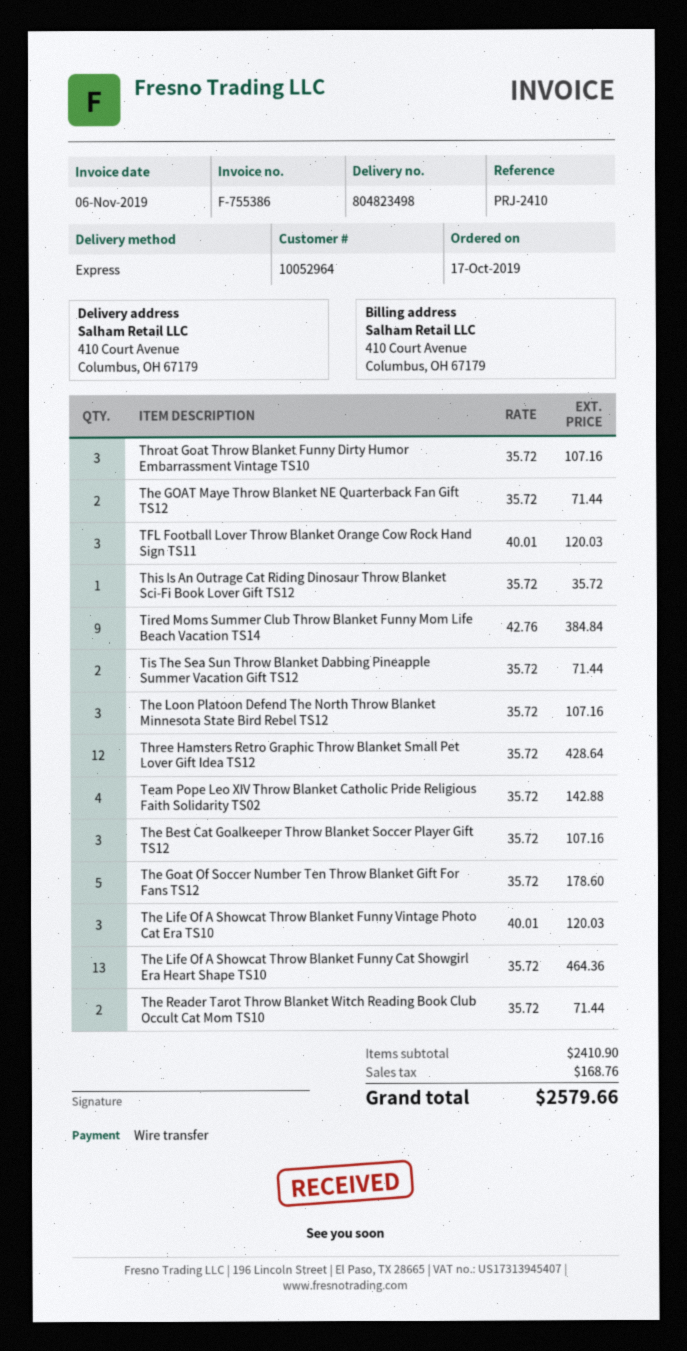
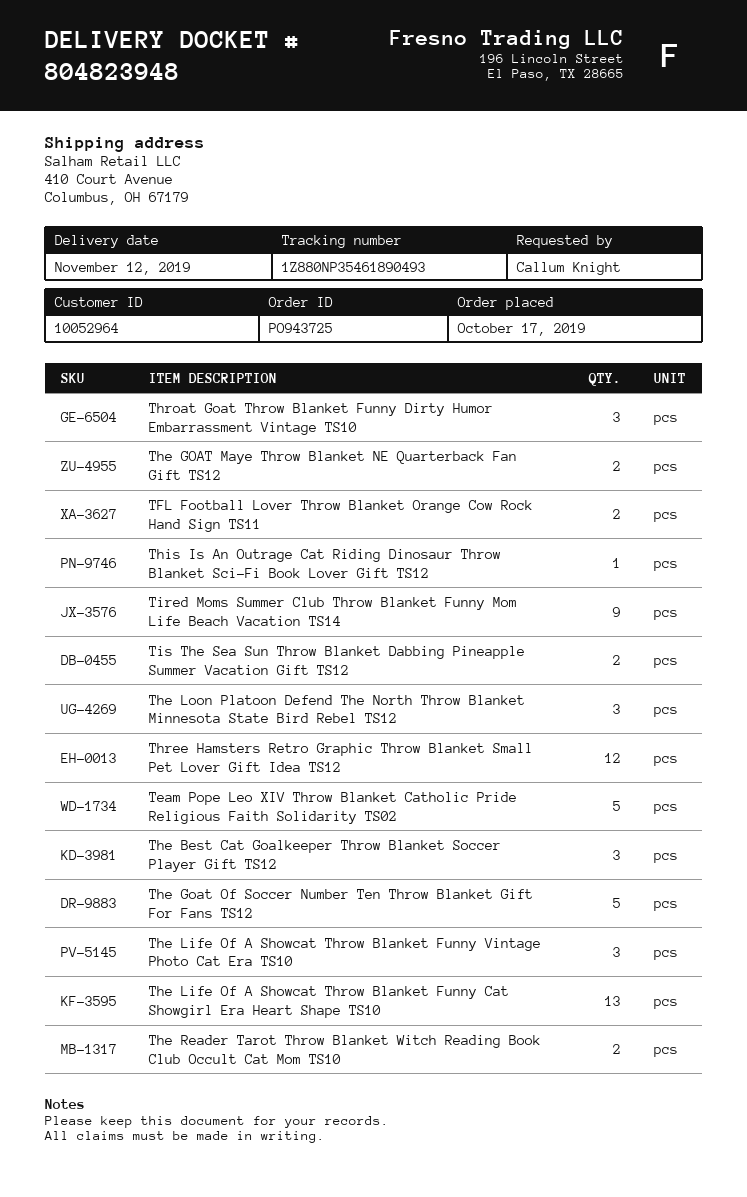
delivery note number: 804823498 -> 804823948
TFL Football Lover Throw Blanket Orange Cow Rock Hand Sign TS11: 3 -> 2
Team Pope Leo XIV Throw Blanket Catholic Pride Religious Faith Solidarity TS02: 4 -> 5

